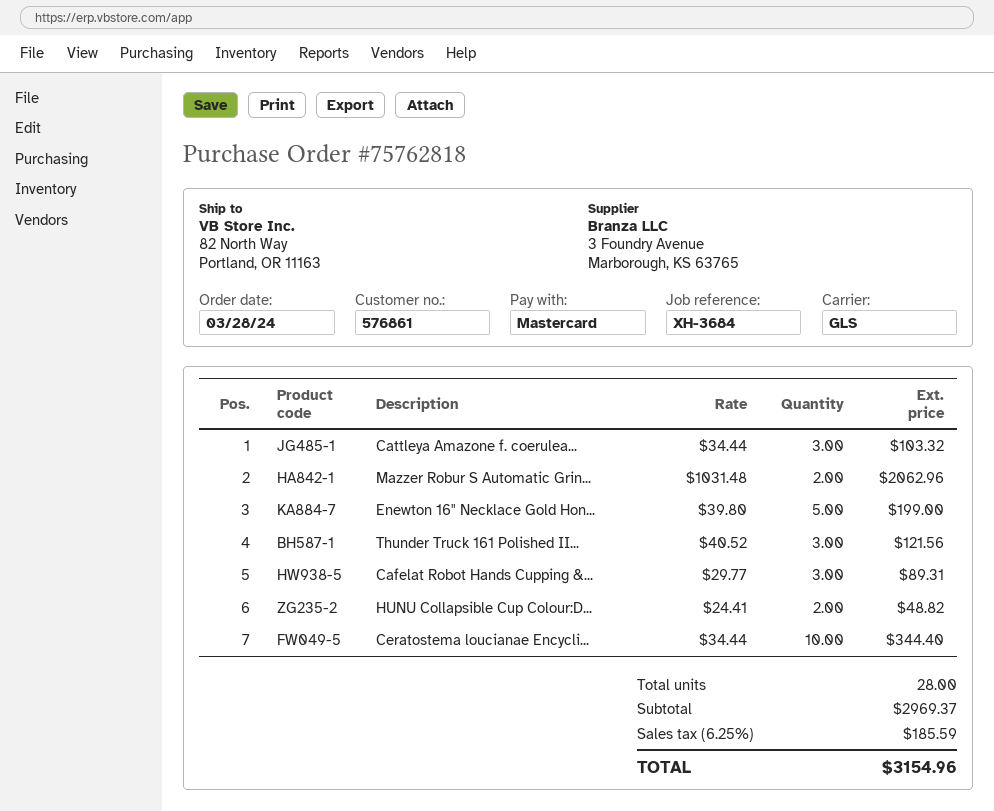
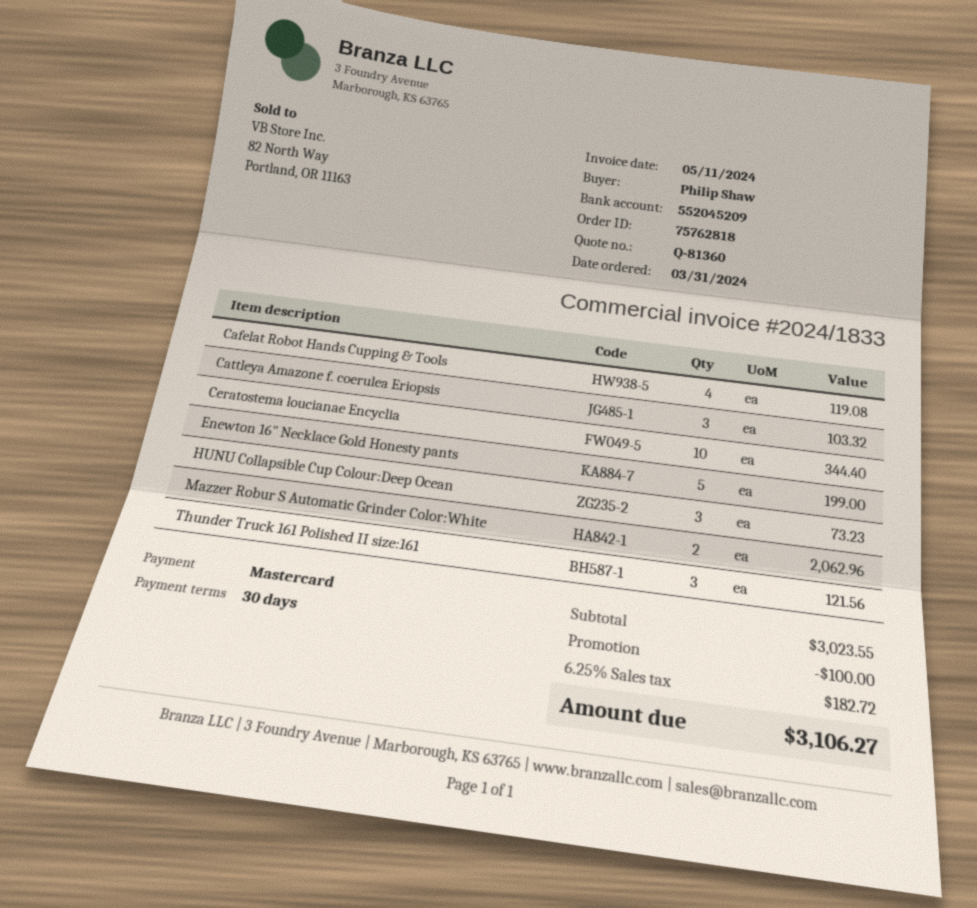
order date: 2024-03-28 -> 2024-03-31
Cafelat Robot Hands Cupping &...: 3 for 89.31 -> 4 for 119.08
HUNU Collapsible Cup Colour:D...: 2 for 48.82 -> 3 for 73.23
subtotal: 2969.37 -> 3023.55
discount: none -> 100.00
tax: 6.25% = 185.59 -> 6.25% = 182.72
total: 3154.96 -> 3106.27

